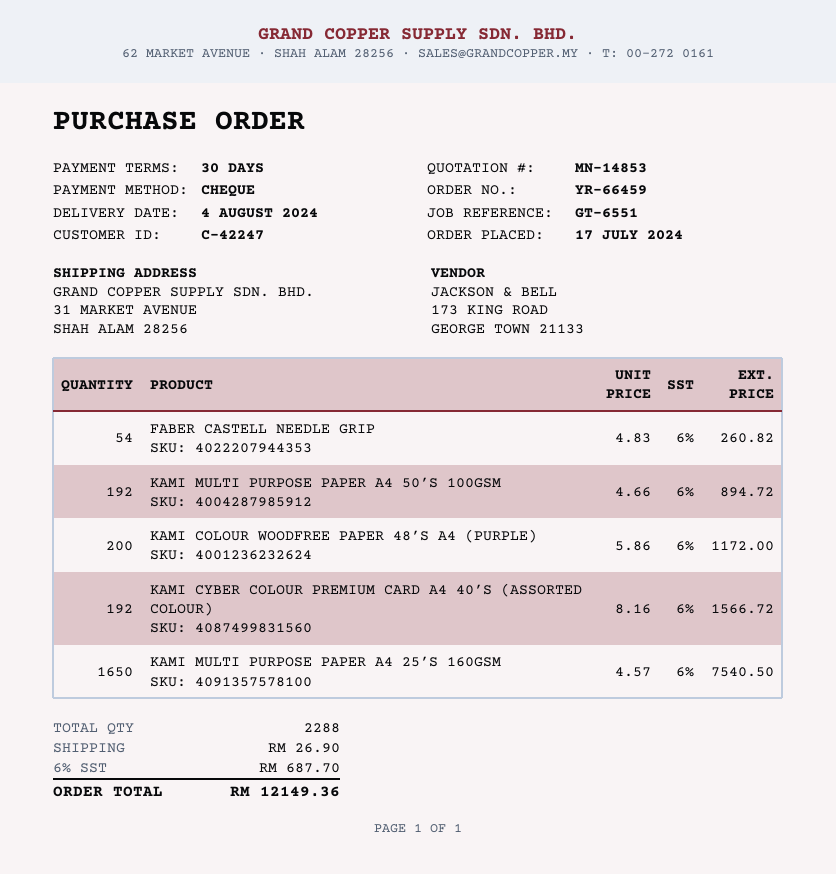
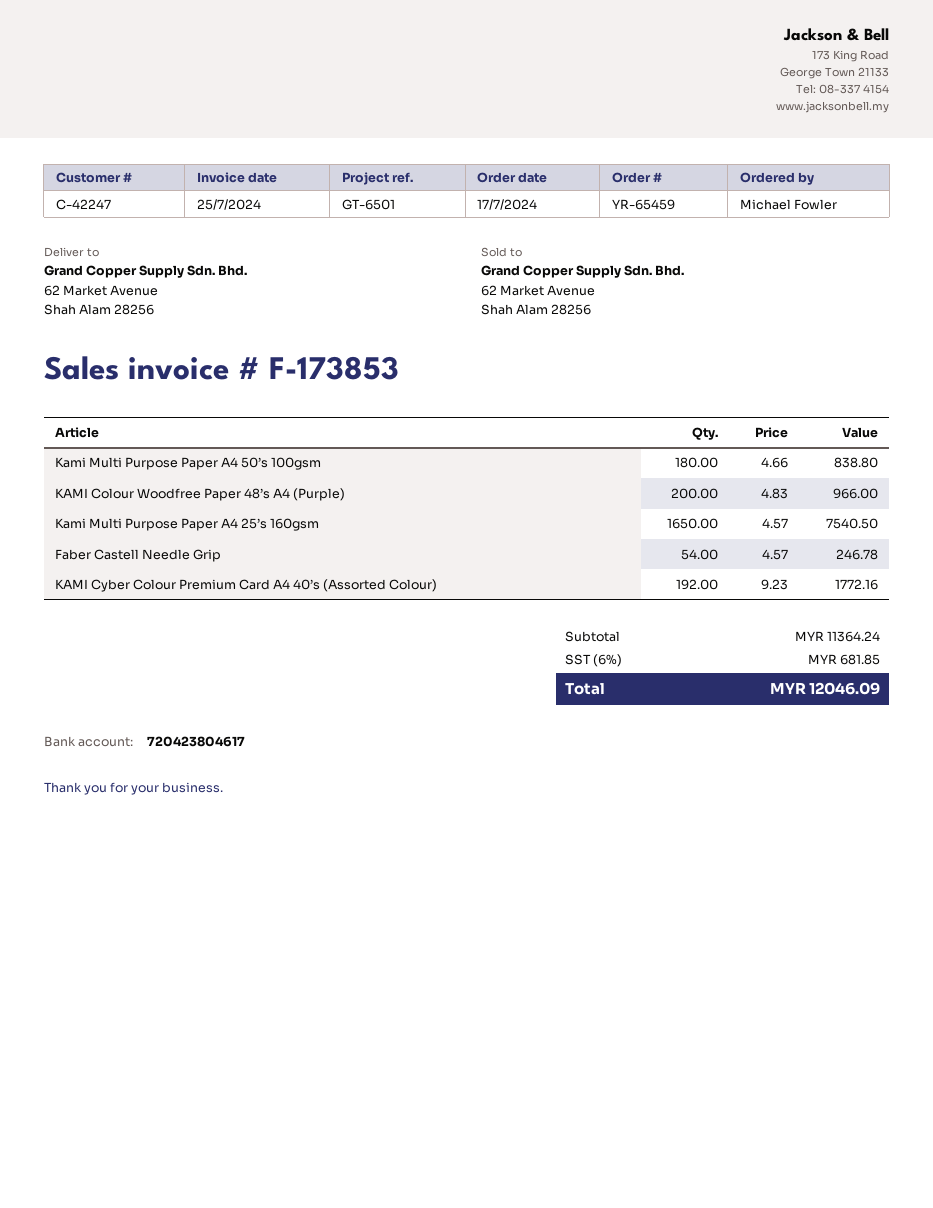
order number: YR-66459 -> YR-65459
reference: GT-6551 -> GT-6501
ship to: 31 MARKET AVENUE, SHAH ALAM 28256 -> 62 Market Avenue, Shah Alam 28256
FABER CASTELL NEEDLE GRIP: 54 x 4.83 = 260.82 -> 54 x 4.57 = 246.78
KAMI MULTI PURPOSE PAPER A4 50’S 100GSM: 192 x 4.66 = 894.72 -> 180 x 4.66 = 838.80
KAMI COLOUR WOODFREE PAPER 48’S A4 (PURPLE): 200 x 5.86 = 1172.00 -> 200 x 4.83 = 966.00
KAMI CYBER COLOUR PREMIUM CARD A4 40’S (ASSORTED COLOUR): 192 x 8.16 = 1566.72 -> 192 x 9.23 = 1772.16
shipping: 26.90 -> none
tax: 6% = 687.70 -> 6% = 681.85
total: 12149.36 -> 12046.09

